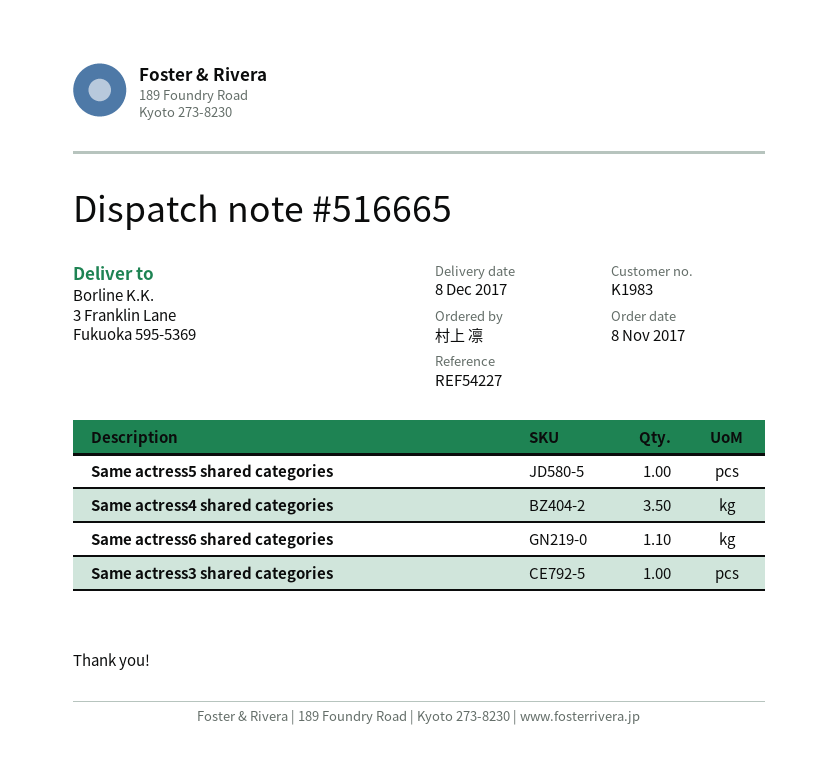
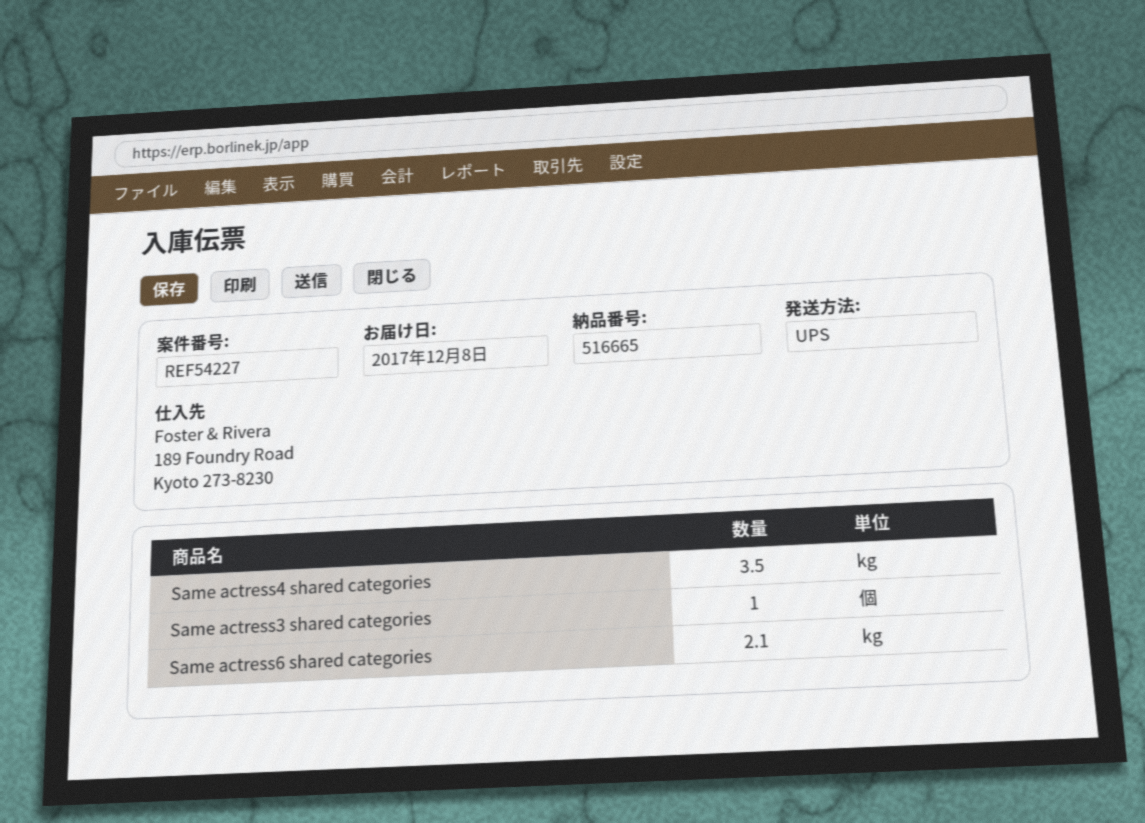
Same actress5 shared categories: 1 -> none
Same actress6 shared categories: 1.1 -> 2.1

